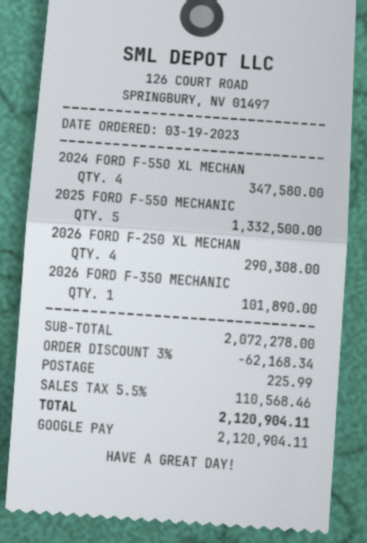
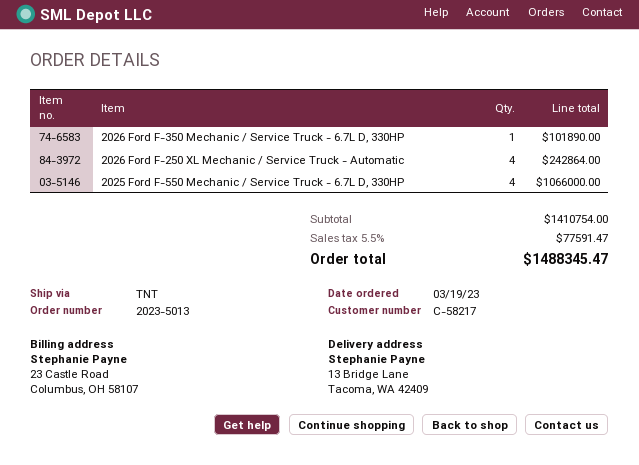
2024 FORD F-550 XL MECHAN: 4 for 347580.00 -> none
2025 FORD F-550 MECHANIC: 5 for 1332500.00 -> 4 for 1066000.00
2026 FORD F-250 XL MECHAN: 4 for 290308.00 -> 4 for 242864.00
subtotal: 2072278.00 -> 1410754.00
discount: 3% = 62168.34 -> none
shipping: 225.99 -> none
tax: 5.5% = 110568.46 -> 5.5% = 77591.47
total: 2120904.11 -> 1488345.47

